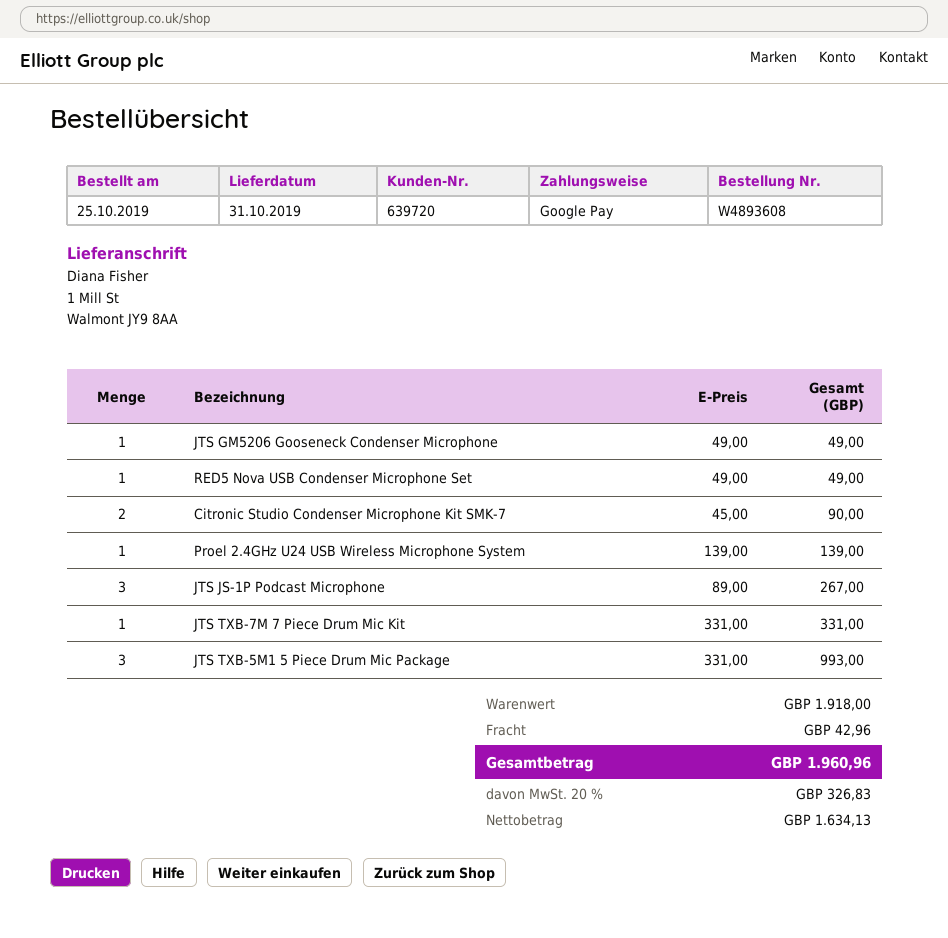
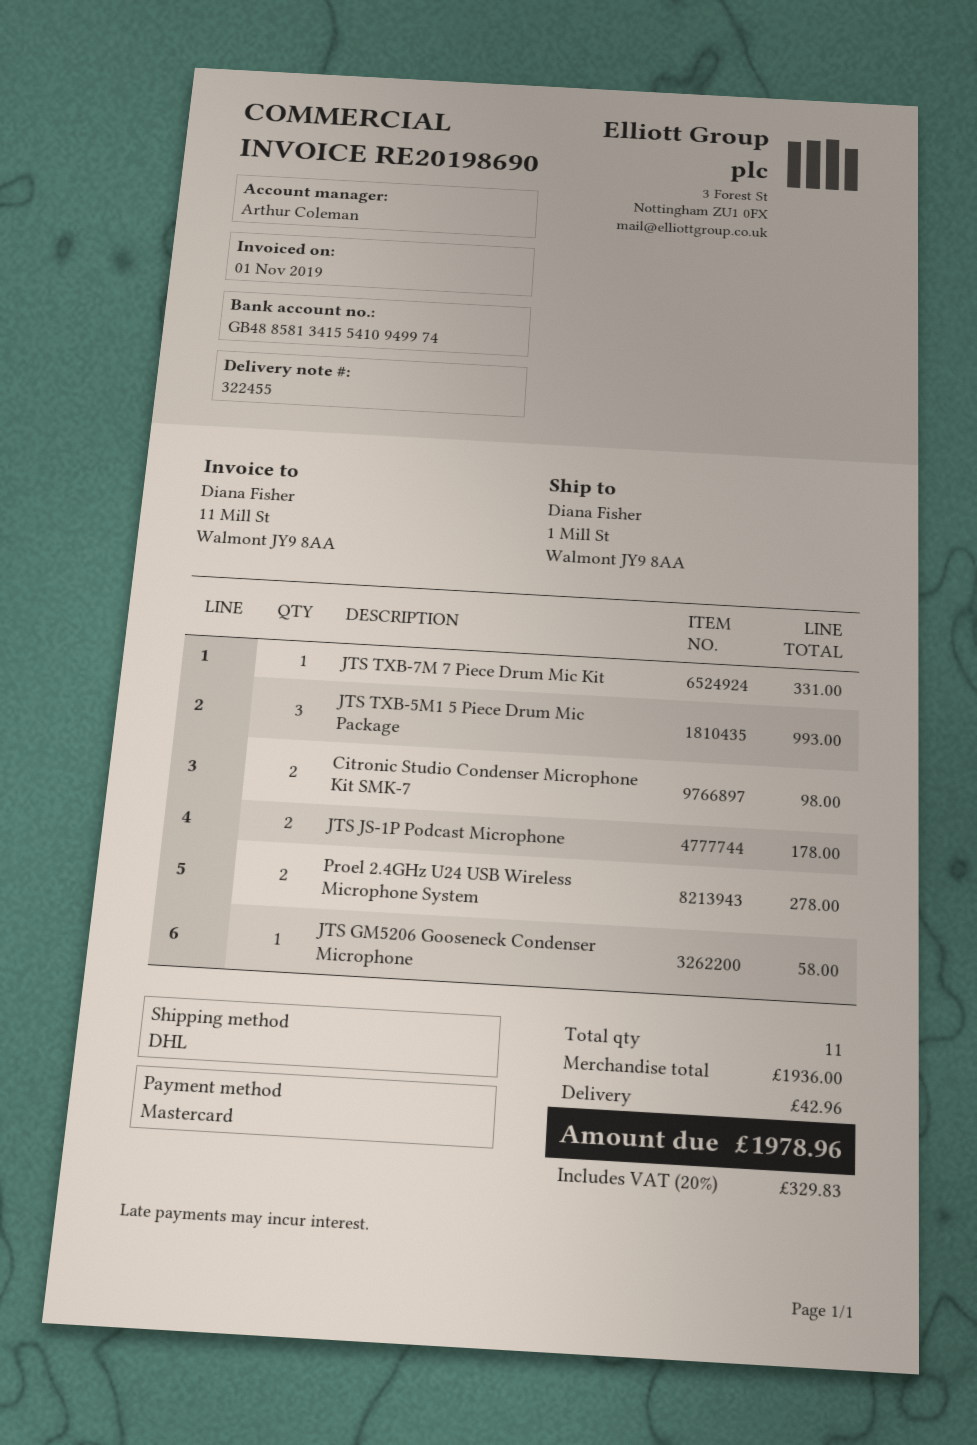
payment method: Google Pay -> Mastercard
JTS GM5206 Gooseneck Condenser Microphone: 1 for 49.00 -> 1 for 58.00
RED5 Nova USB Condenser Microphone Set: 1 for 49.00 -> none
Citronic Studio Condenser Microphone Kit SMK-7: 2 for 90.00 -> 2 for 98.00
Proel 2.4GHz U24 USB Wireless Microphone System: 1 for 139.00 -> 2 for 278.00
JTS JS-1P Podcast Microphone: 3 for 267.00 -> 2 for 178.00
subtotal: 1918.00 -> 1936.00
tax: 20% = 326.83 -> 20% = 329.83
total: 1960.96 -> 1978.96

